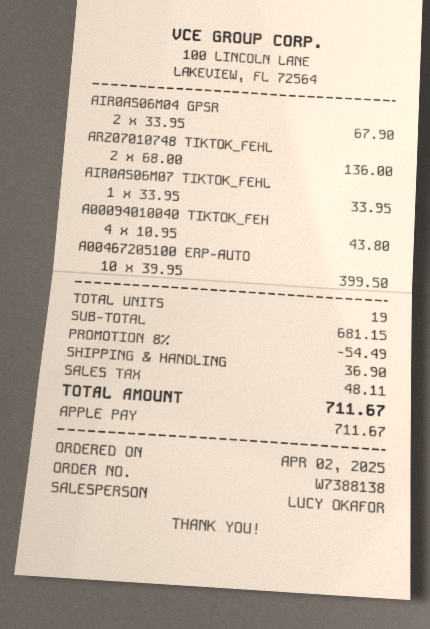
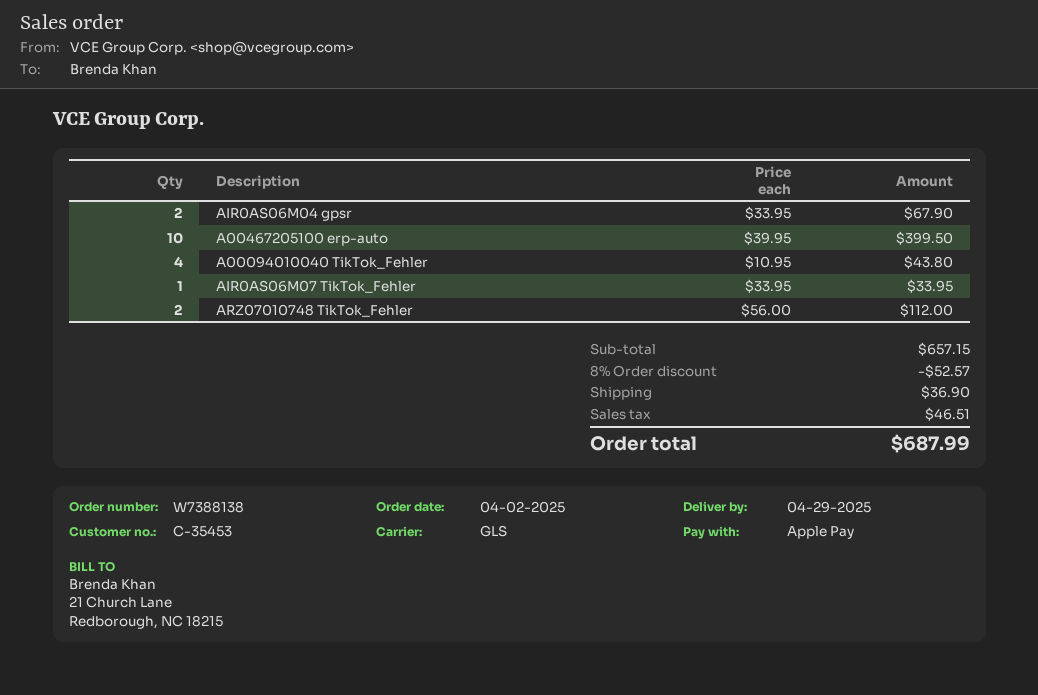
ARZ07010748 TIKTOK_FEHL: 2 x 68.00 = 136.00 -> 2 x 56.00 = 112.00
subtotal: 681.15 -> 657.15
discount: 8% = 54.49 -> 8% = 52.57
tax: 48.11 -> 46.51
total: 711.67 -> 687.99

